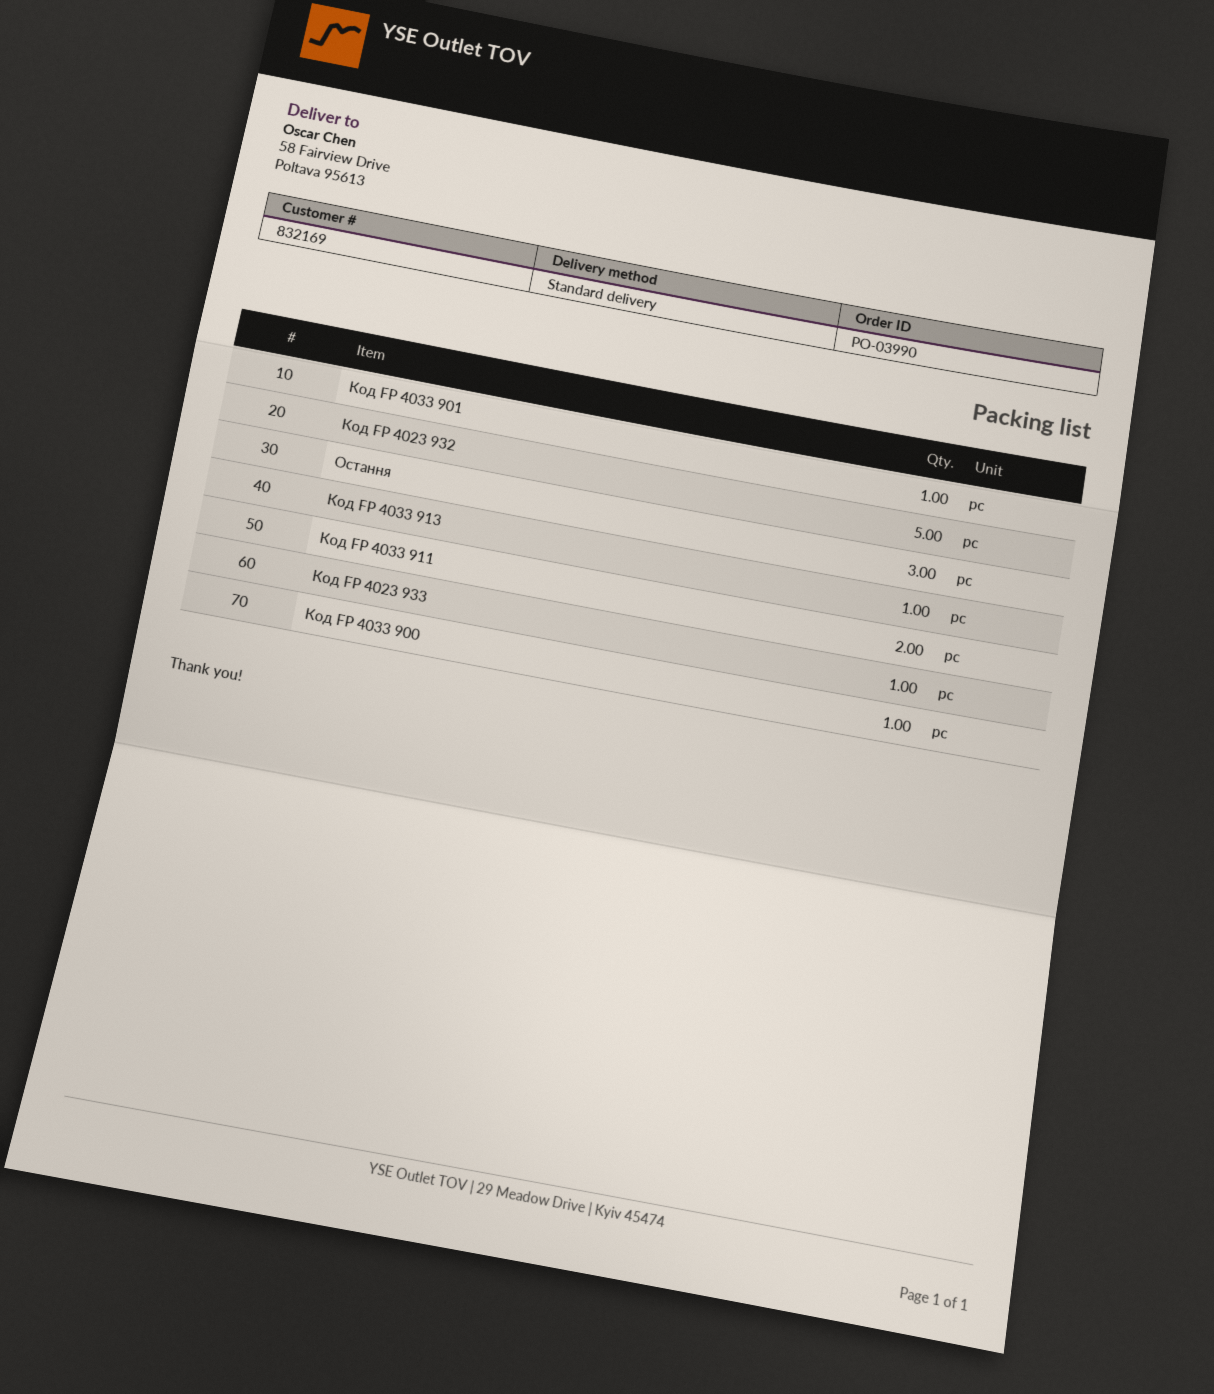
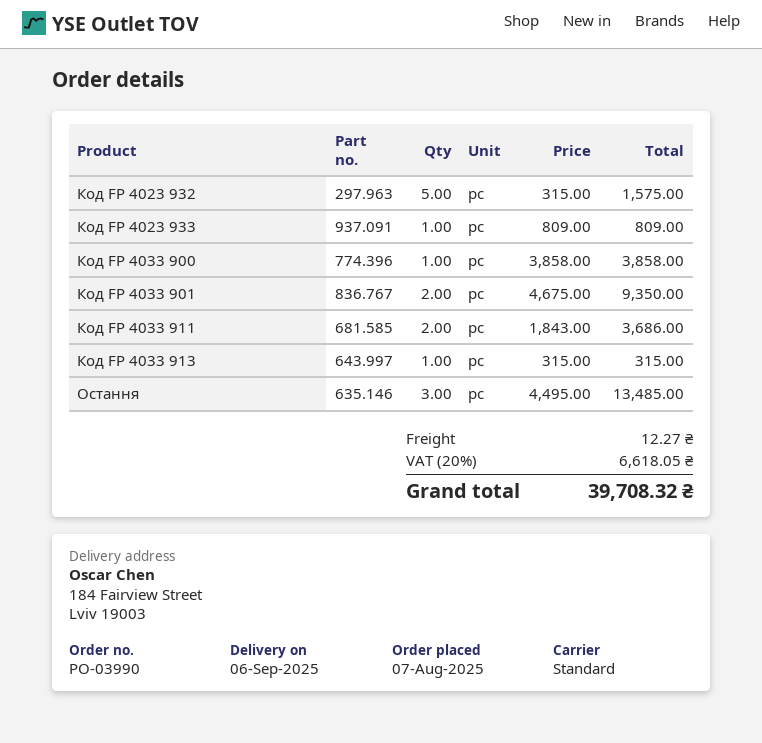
ship to: 58 Fairview Drive, Poltava 95613 -> 184 Fairview Street, Lviv 19003
Код FP 4033 901: 1 -> 2

